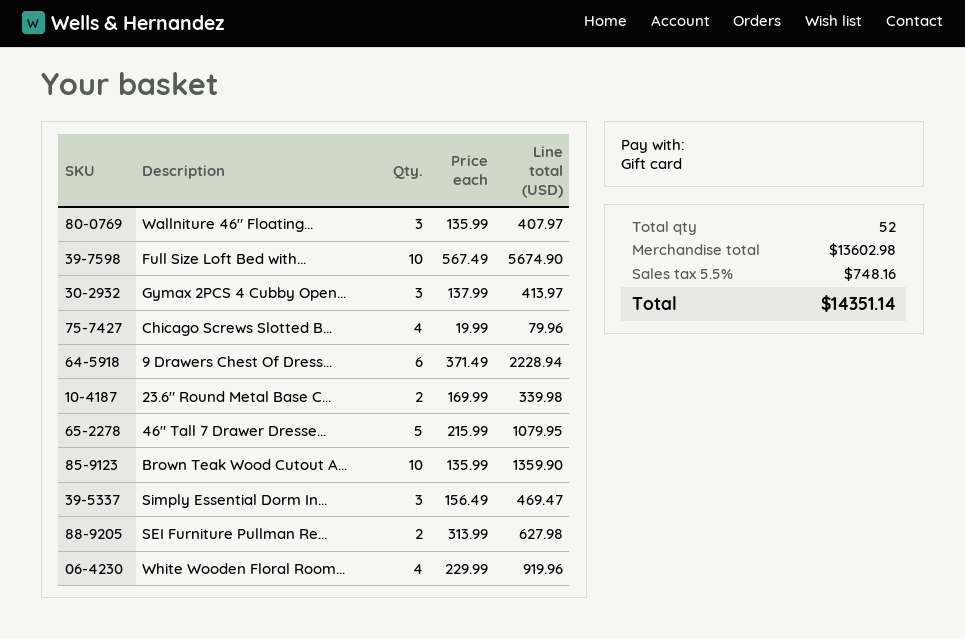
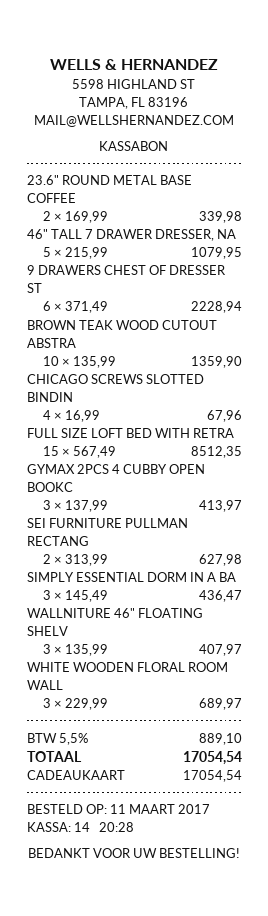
Full Size Loft Bed with...: 10 x 567.49 = 5674.90 -> 15 x 567.49 = 8512.35
Chicago Screws Slotted B...: 4 x 19.99 = 79.96 -> 4 x 16.99 = 67.96
Simply Essential Dorm In...: 3 x 156.49 = 469.47 -> 3 x 145.49 = 436.47
White Wooden Floral Room...: 4 x 229.99 = 919.96 -> 3 x 229.99 = 689.97
tax: 5.5% = 748.16 -> 5.5% = 889.10
total: 14351.14 -> 17054.54

